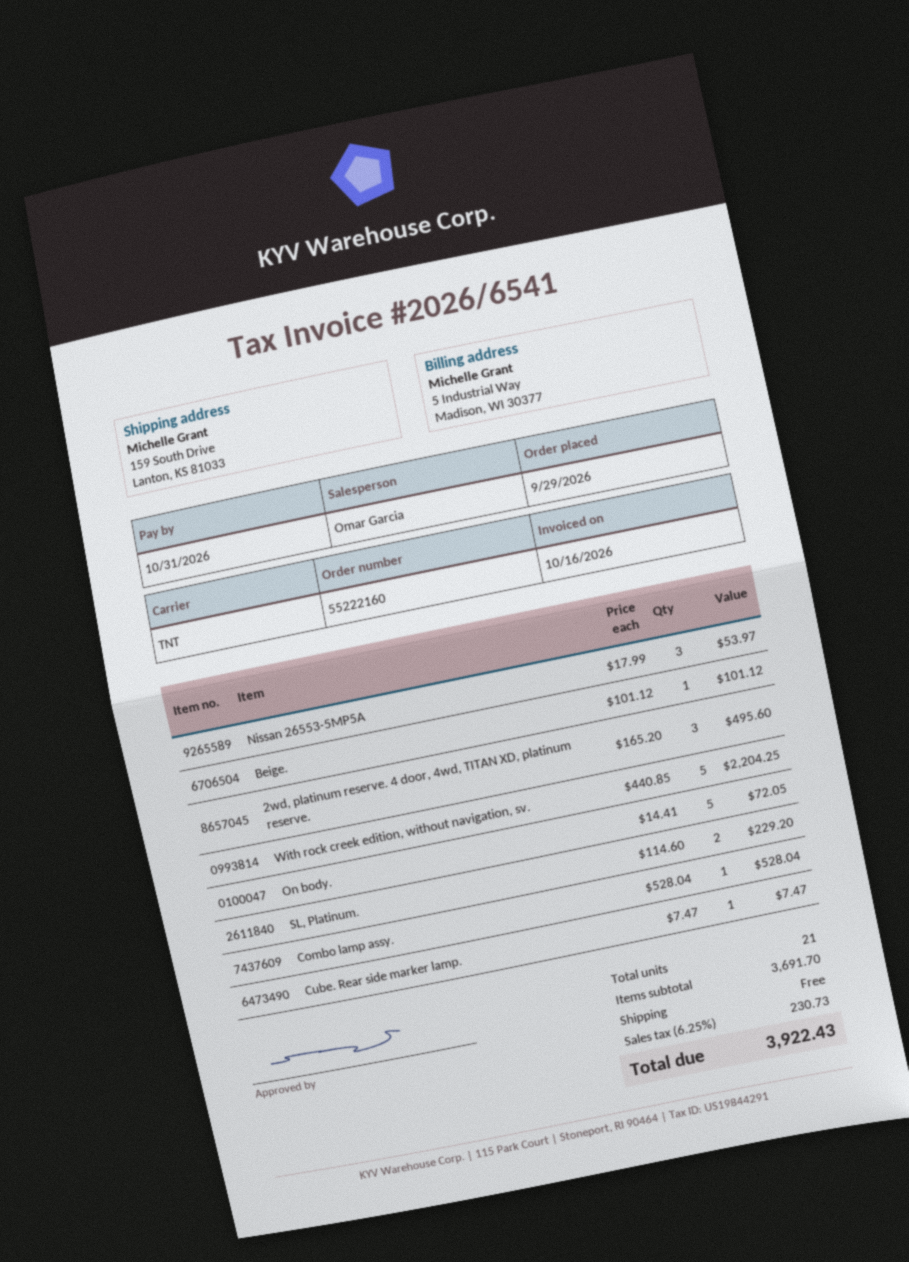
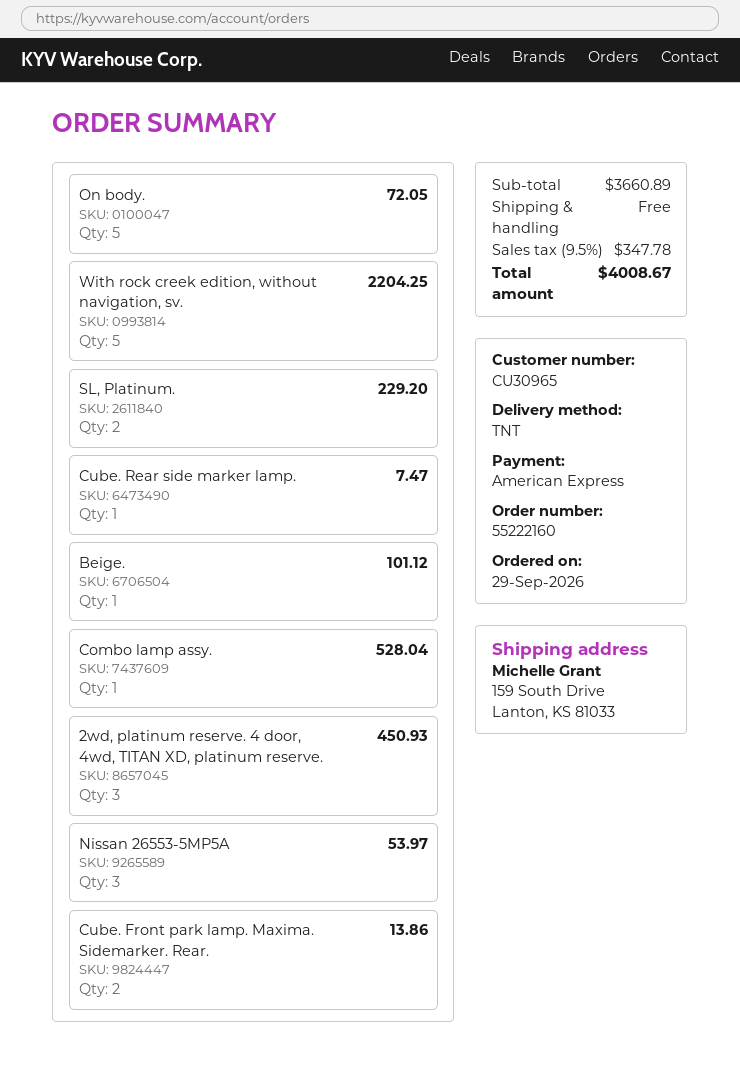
2wd, platinum reserve. 4 door, 4wd, TITAN XD, platinum reserve.: 3 for 495.60 -> 3 for 450.93
Cube. Front park lamp. Maxima. Sidemarker. Rear.: none -> 2 for 13.86
subtotal: 3691.70 -> 3660.89
tax: 6.25% = 230.73 -> 9.5% = 347.78
total: 3922.43 -> 4008.67

